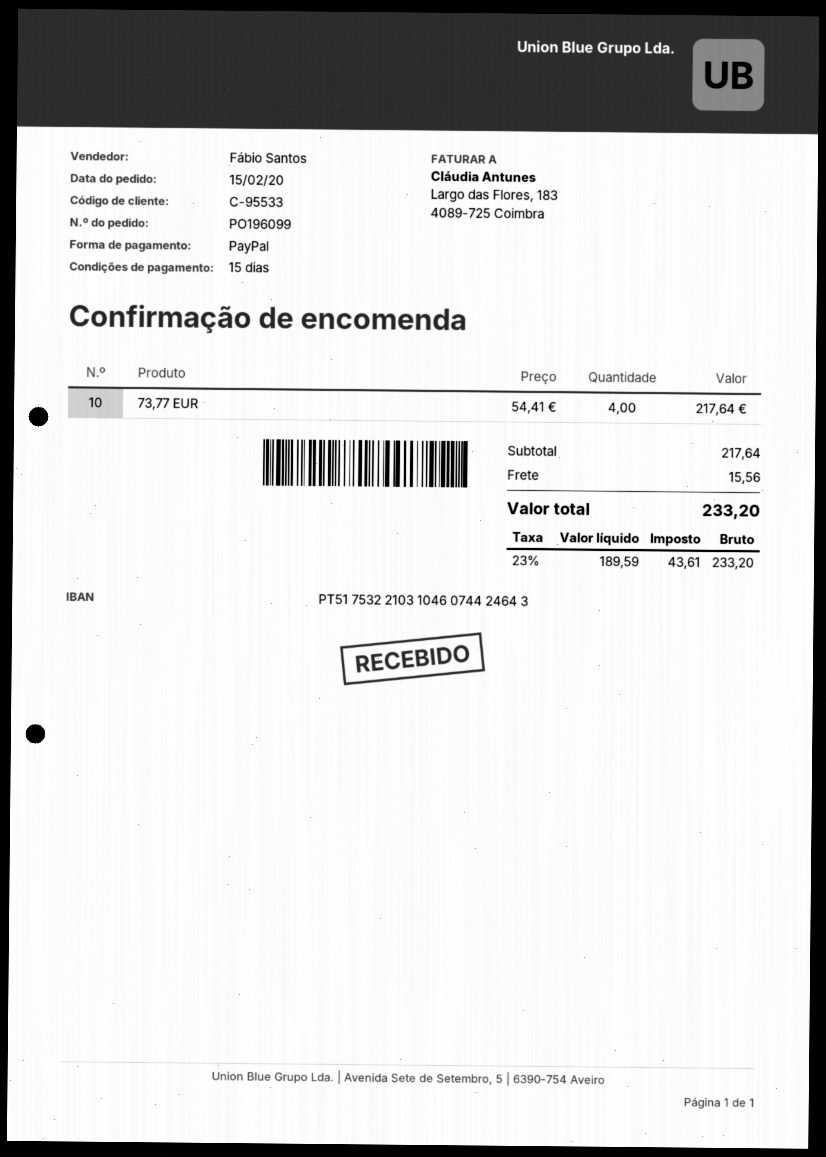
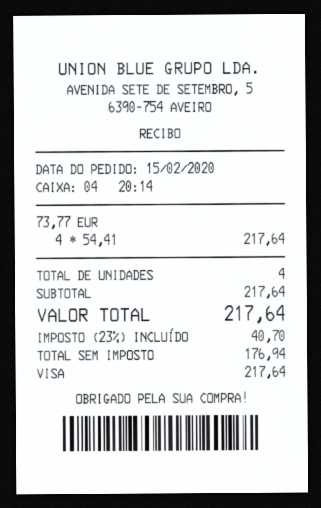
payment method: PayPal -> Visa
shipping: 15.56 -> none
net: 189.59 -> 176.94
tax: 23% = 43.61 -> 23% = 40.70
total: 233.20 -> 217.64

